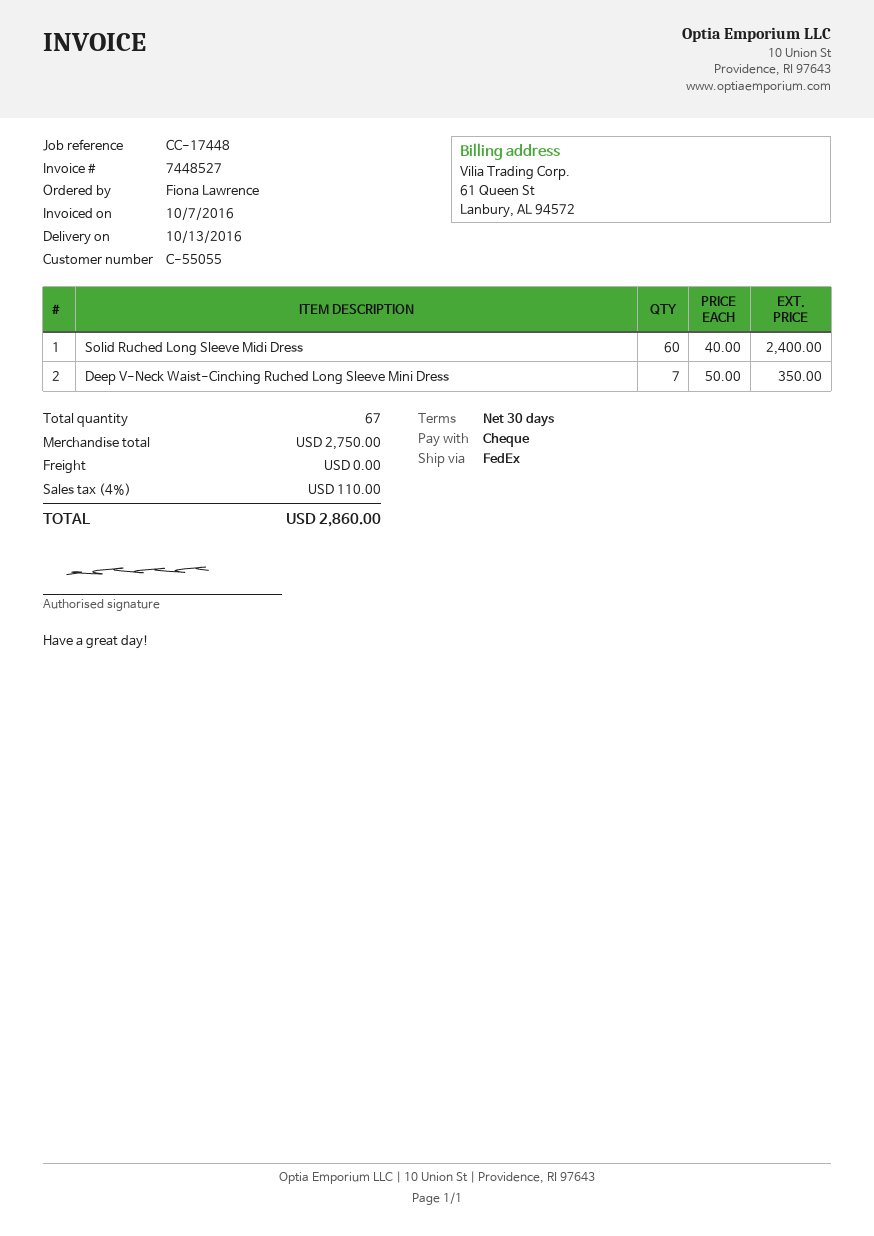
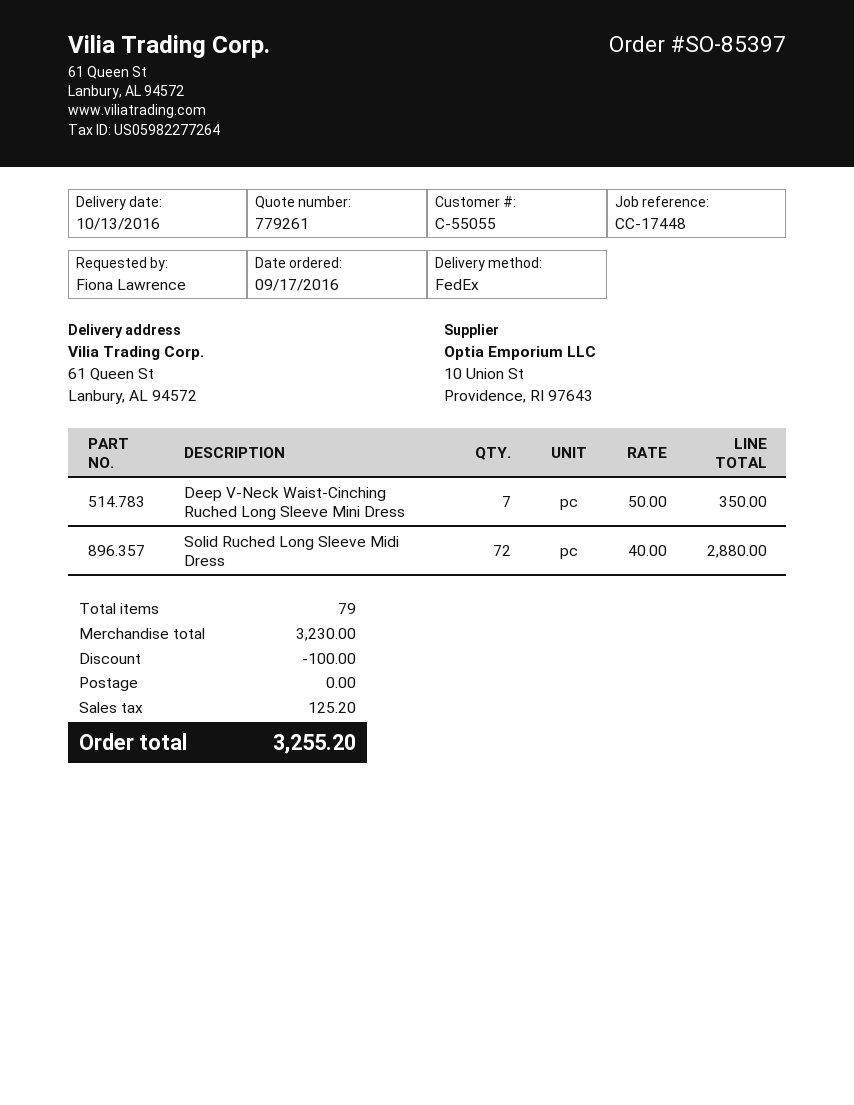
Solid Ruched Long Sleeve Midi Dress: 60 x 40.00 = 2400.00 -> 72 x 40.00 = 2880.00
total quantity: 67 -> 79
subtotal: 2750.00 -> 3230.00
discount: none -> 100.00
tax: 110.00 -> 125.20
total: 2860.00 -> 3255.20

